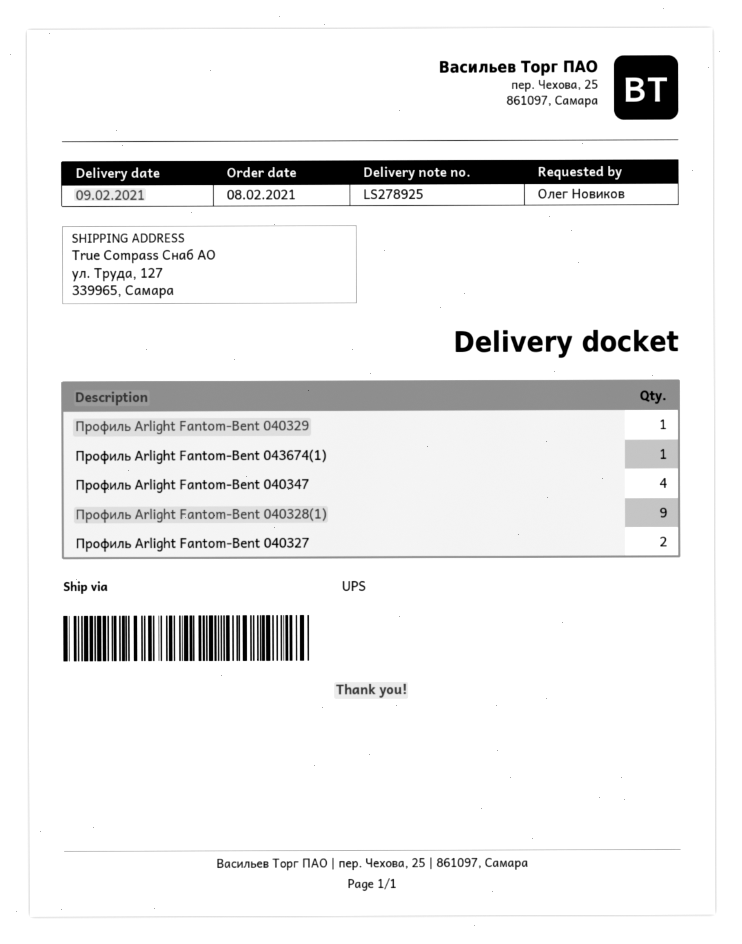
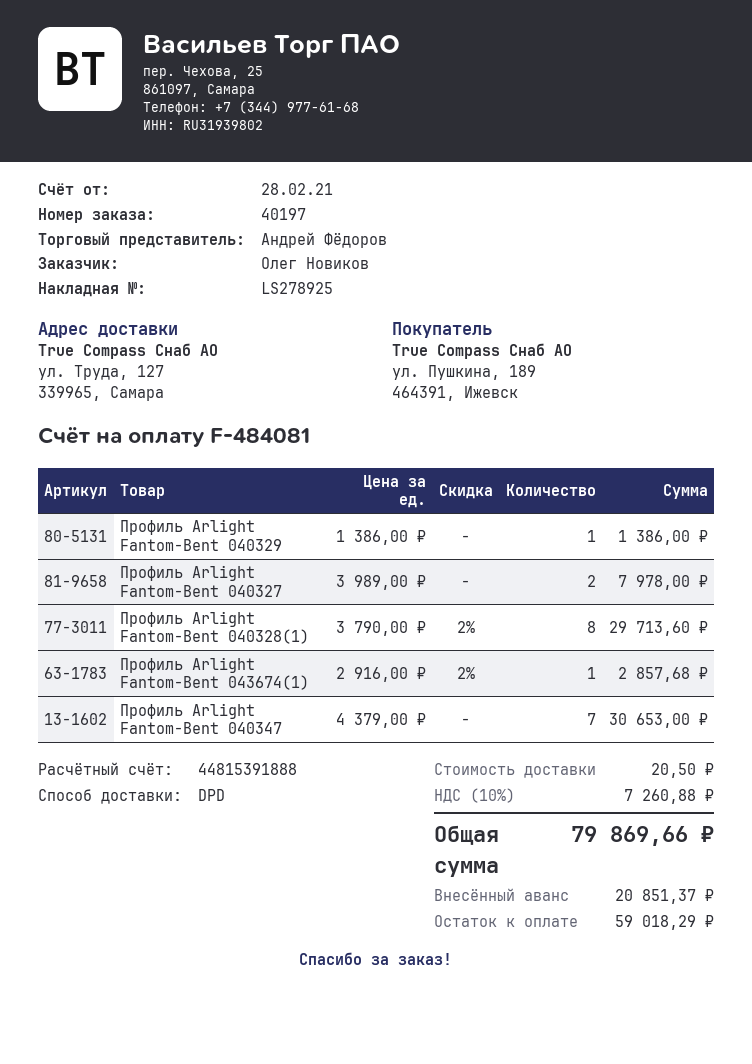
shipping method: UPS -> DPD
Профиль Arlight Fantom-Bent 040347: 4 -> 7
Профиль Arlight Fantom-Bent 040328(1): 9 -> 8

